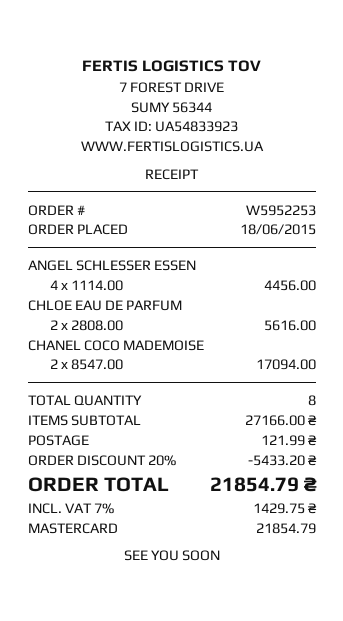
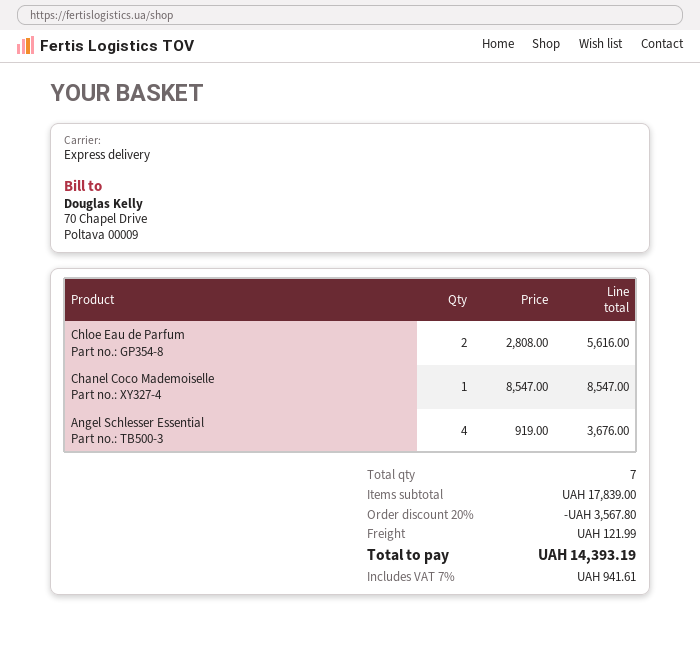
ANGEL SCHLESSER ESSEN: 4 x 1114.00 = 4456.00 -> 4 x 919.00 = 3676.00
CHANEL COCO MADEMOISE: 2 x 8547.00 = 17094.00 -> 1 x 8547.00 = 8547.00
total quantity: 8 -> 7
subtotal: 27166.00 -> 17839.00
discount: 20% = 5433.20 -> 20% = 3567.80
tax: 7% = 1429.75 -> 7% = 941.61
total: 21854.79 -> 14393.19

